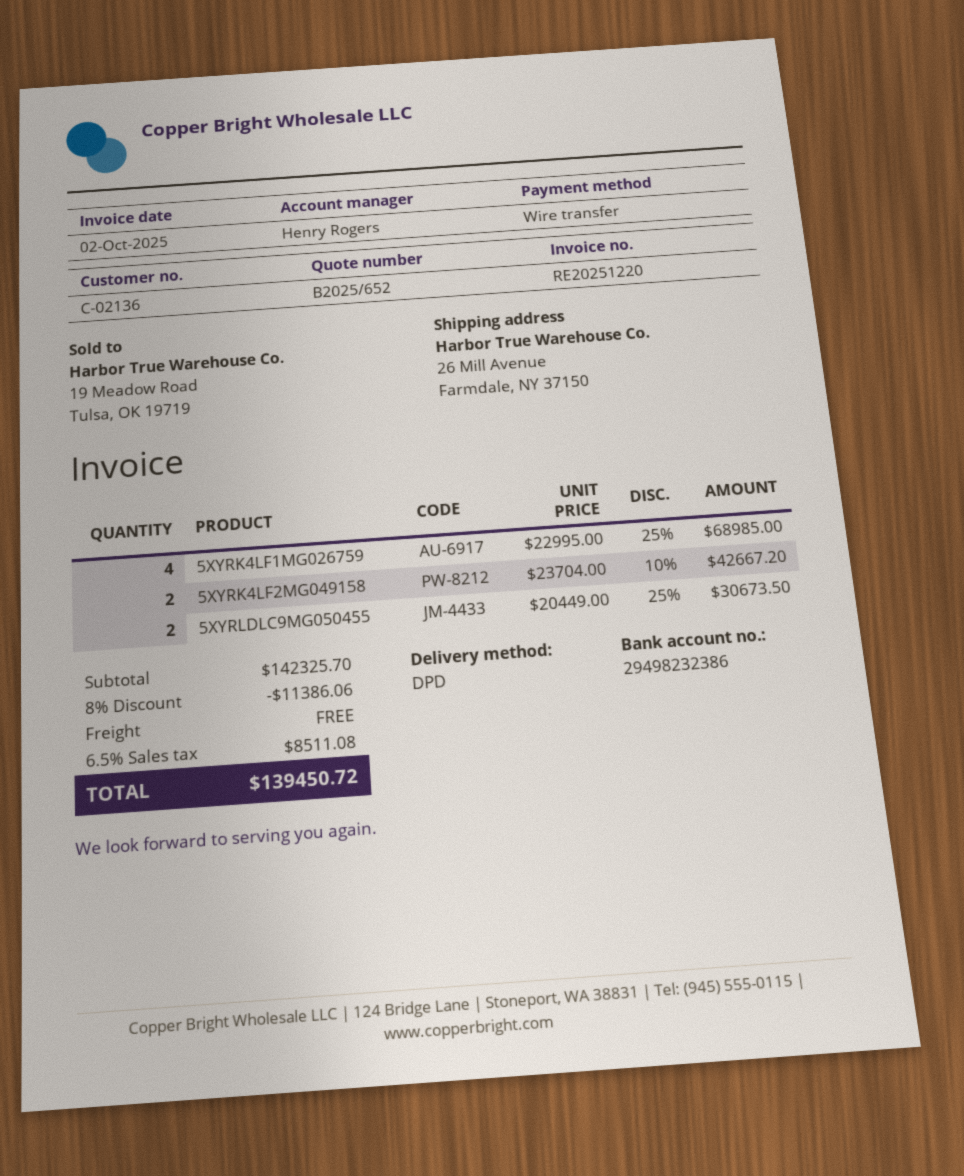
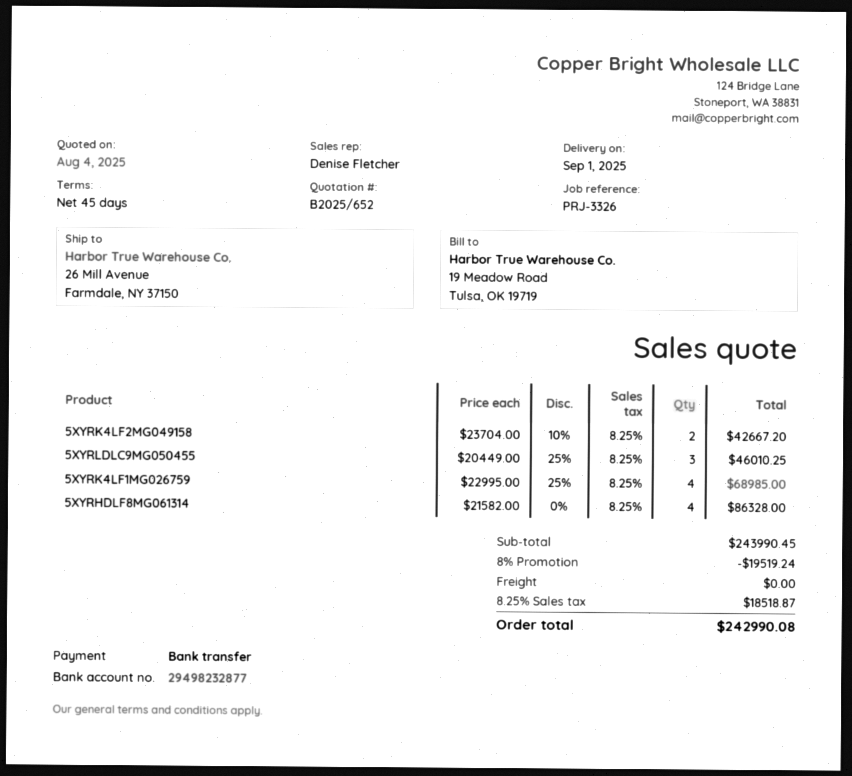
sales rep: Henry Rogers -> Denise Fletcher
bank account: 29498232386 -> 29498232877
5XYRLDLC9MG050455: 2 x 20449.00 - 25% = 30673.50 -> 3 x 20449.00 - 25% = 46010.25
5XYRHDLF8MG061314: none -> 4 x 21582.00 = 86328.00
subtotal: 142325.70 -> 243990.45
discount: 8% = 11386.06 -> 8% = 19519.24
tax: 6.5% = 8511.08 -> 8.25% = 18518.87
total: 139450.72 -> 242990.08

